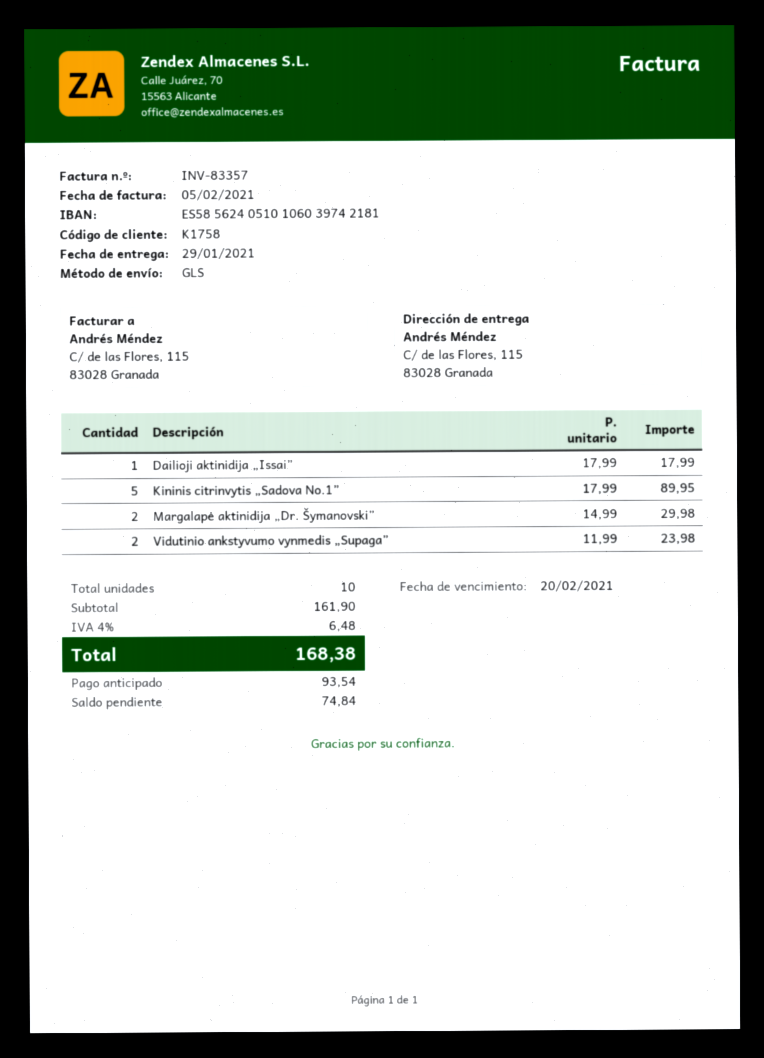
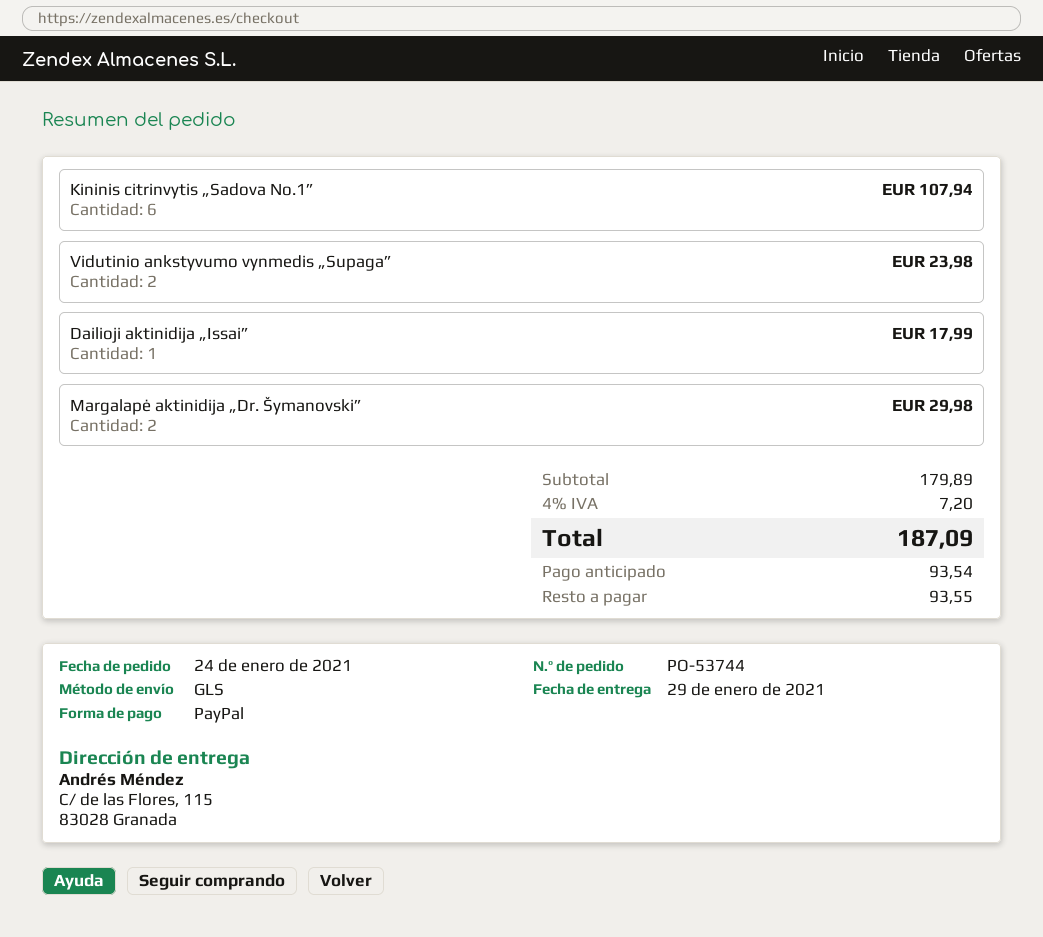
Kininis citrinvytis „Sadova No.1”: 5 for 89.95 -> 6 for 107.94
subtotal: 161.90 -> 179.89
tax: 4% = 6.48 -> 4% = 7.20
total: 168.38 -> 187.09
balance: 74.84 -> 93.55

